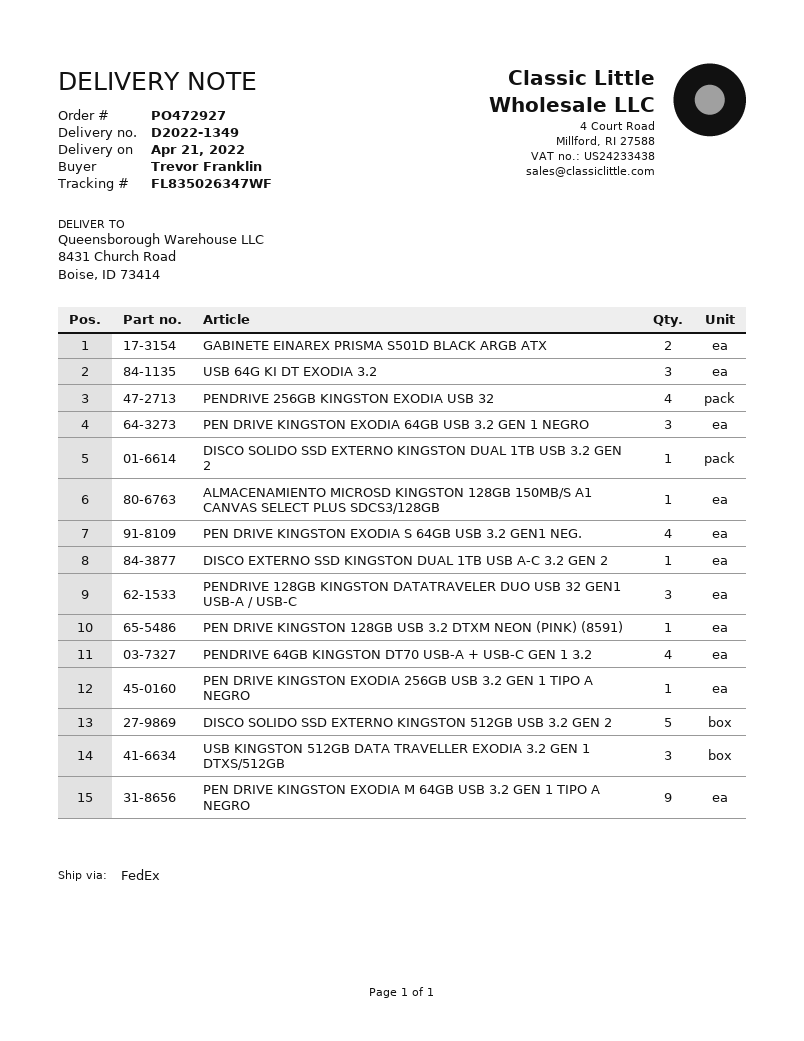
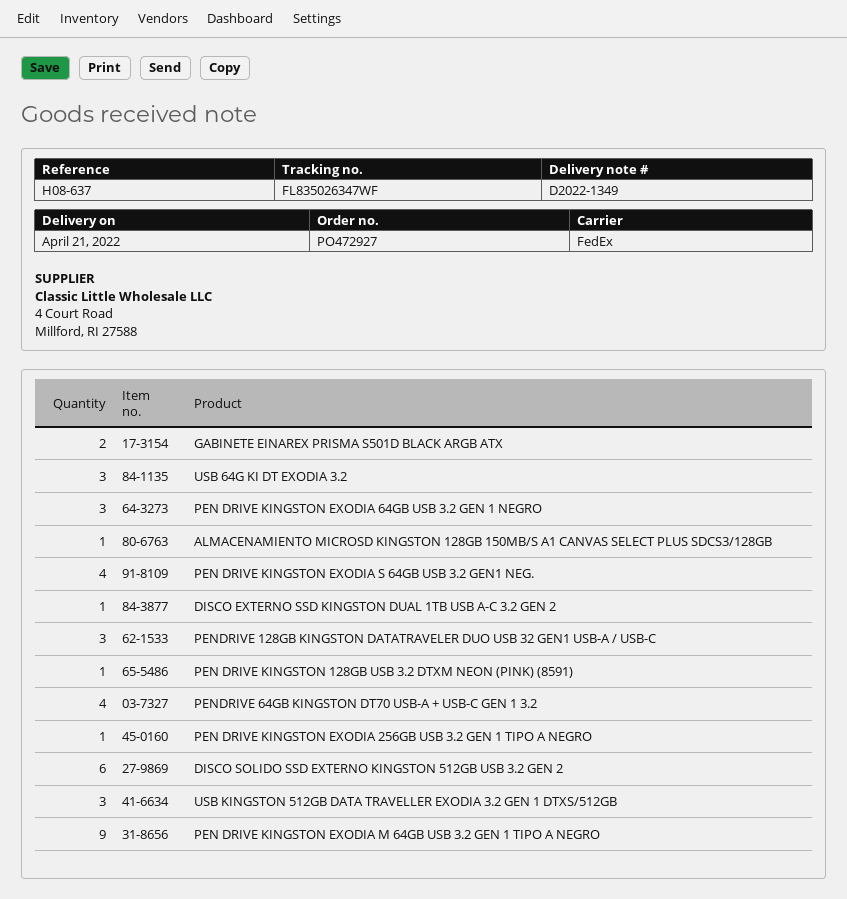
PENDRIVE 256GB KINGSTON EXODIA USB 32: 4 -> none
DISCO SOLIDO SSD EXTERNO KINGSTON DUAL 1TB USB 3.2 GEN 2: 1 -> none
DISCO SOLIDO SSD EXTERNO KINGSTON 512GB USB 3.2 GEN 2: 5 -> 6

